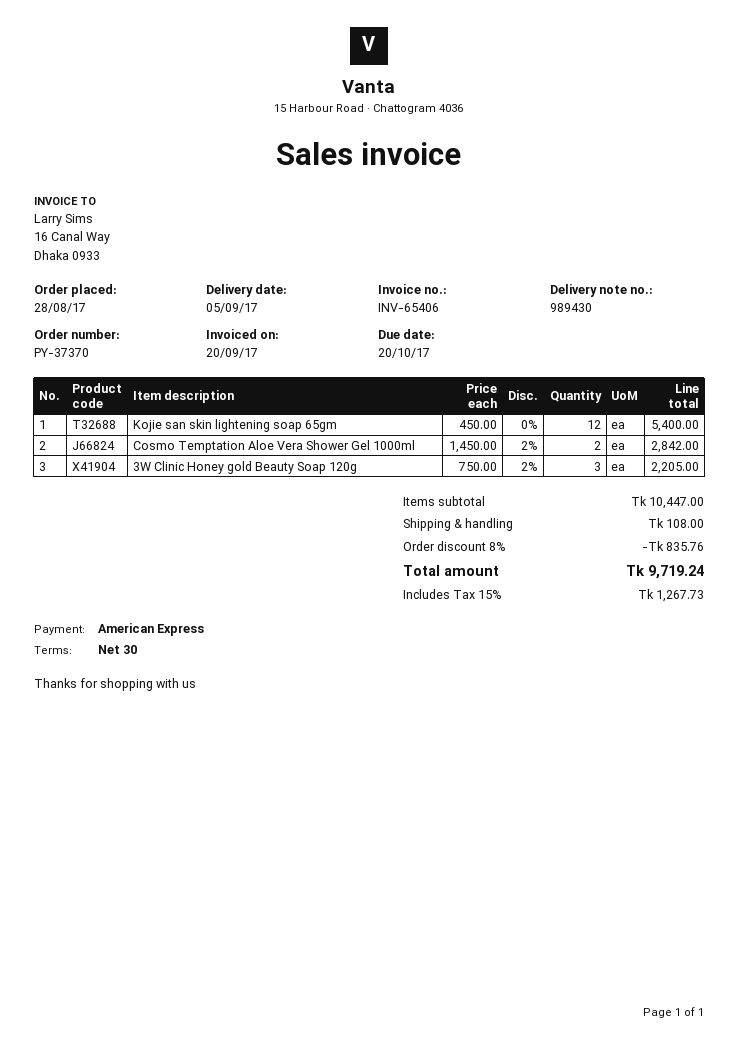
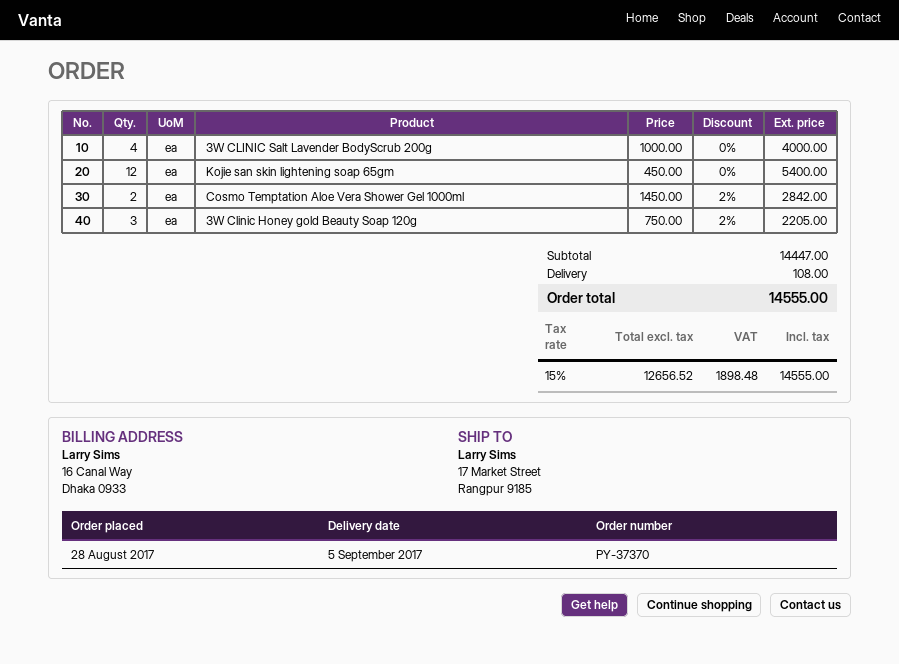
3W CLINIC Salt Lavender BodyScrub 200g: none -> 4 x 1000.00 = 4000.00
subtotal: 10447.00 -> 14447.00
discount: 8% = 835.76 -> none
tax: 15% = 1267.73 -> 15% = 1898.48
total: 9719.24 -> 14555.00

